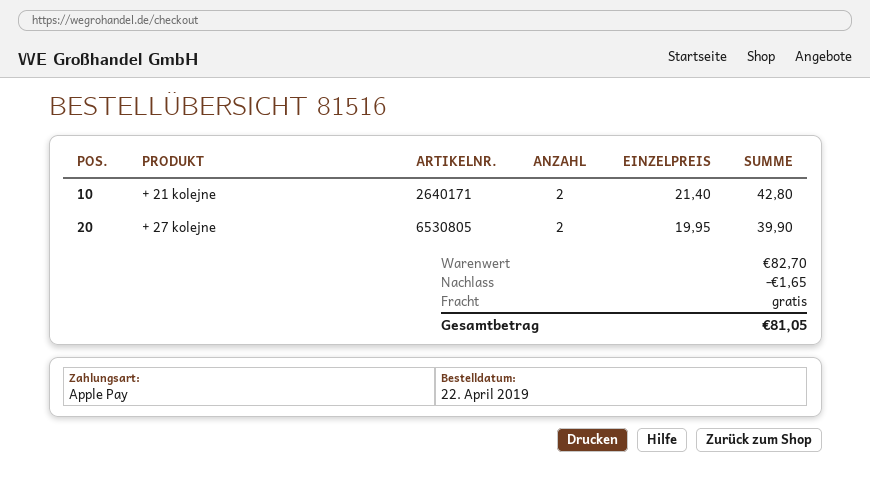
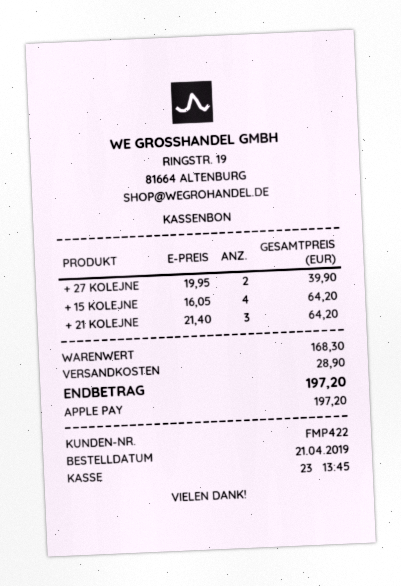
order date: 2019-04-22 -> 2019-04-21
+ 21 kolejne: 2 x 21.40 = 42.80 -> 3 x 21.40 = 64.20
+ 15 KOLEJNE: none -> 4 x 16.05 = 64.20
subtotal: 82.70 -> 168.30
discount: 1.65 -> none
shipping: 0.00 -> 28.90
total: 81.05 -> 197.20

